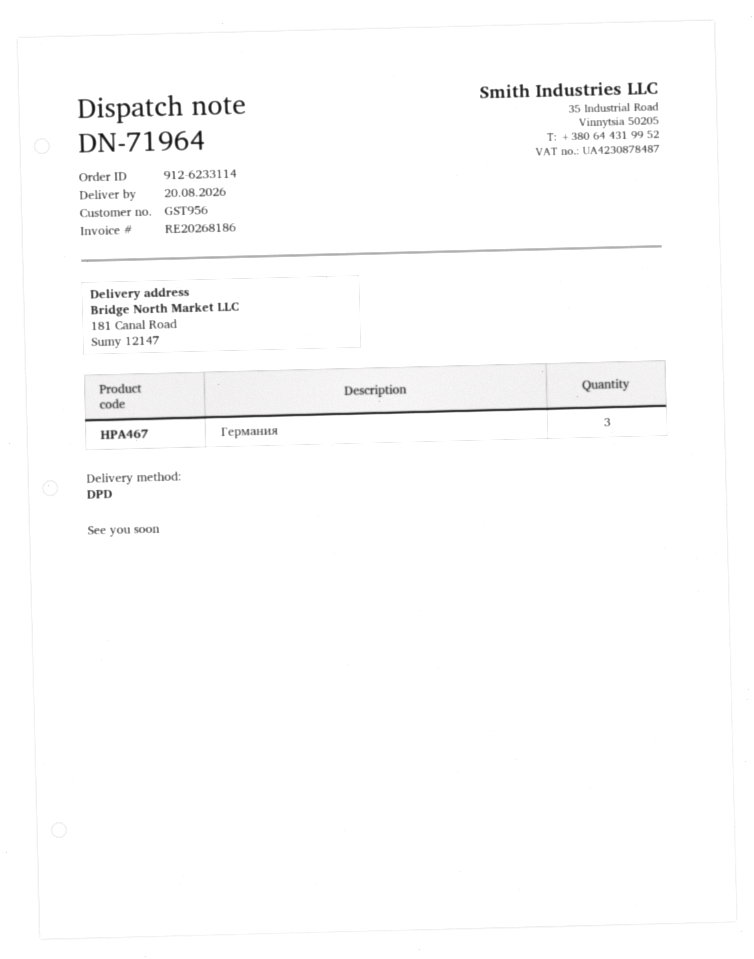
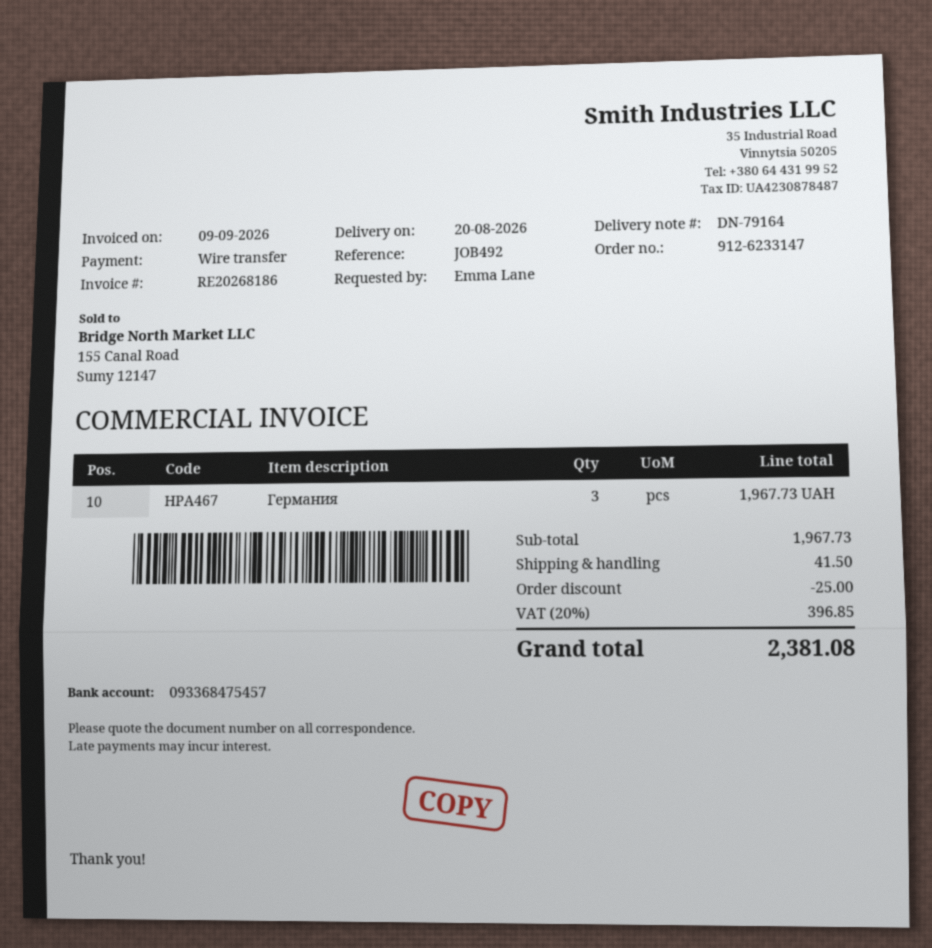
order number: 912-6233114 -> 912-6233147
delivery note number: DN-71964 -> DN-79164

